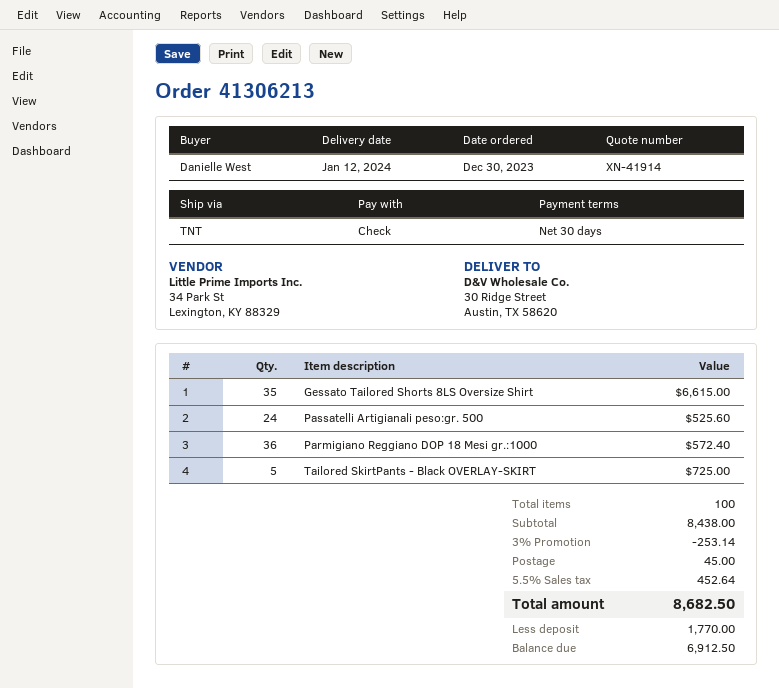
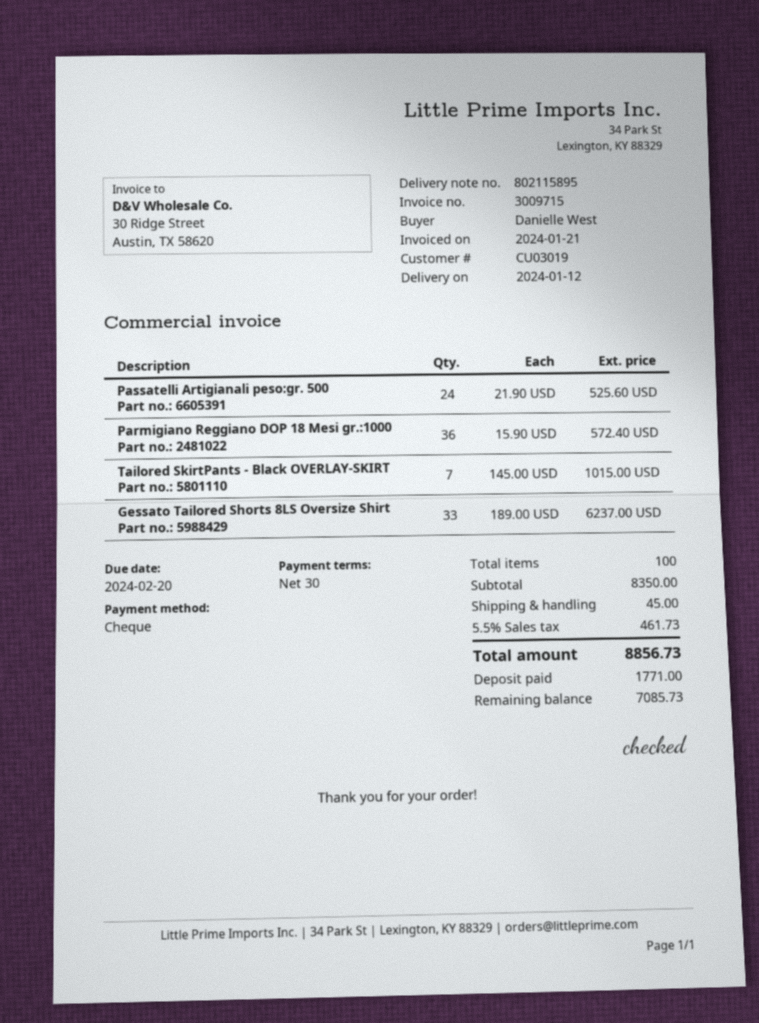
Gessato Tailored Shorts 8LS Oversize Shirt: 35 for 6615.00 -> 33 for 6237.00
Tailored SkirtPants - Black OVERLAY-SKIRT: 5 for 725.00 -> 7 for 1015.00
subtotal: 8438.00 -> 8350.00
discount: 3% = 253.14 -> none
tax: 5.5% = 452.64 -> 5.5% = 461.73
total: 8682.50 -> 8856.73
deposit: 1770.00 -> 1771.00
balance: 6912.50 -> 7085.73

